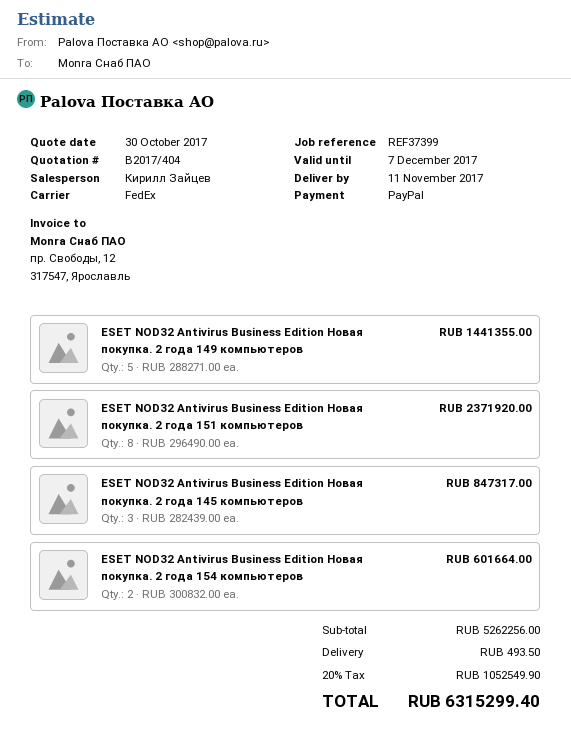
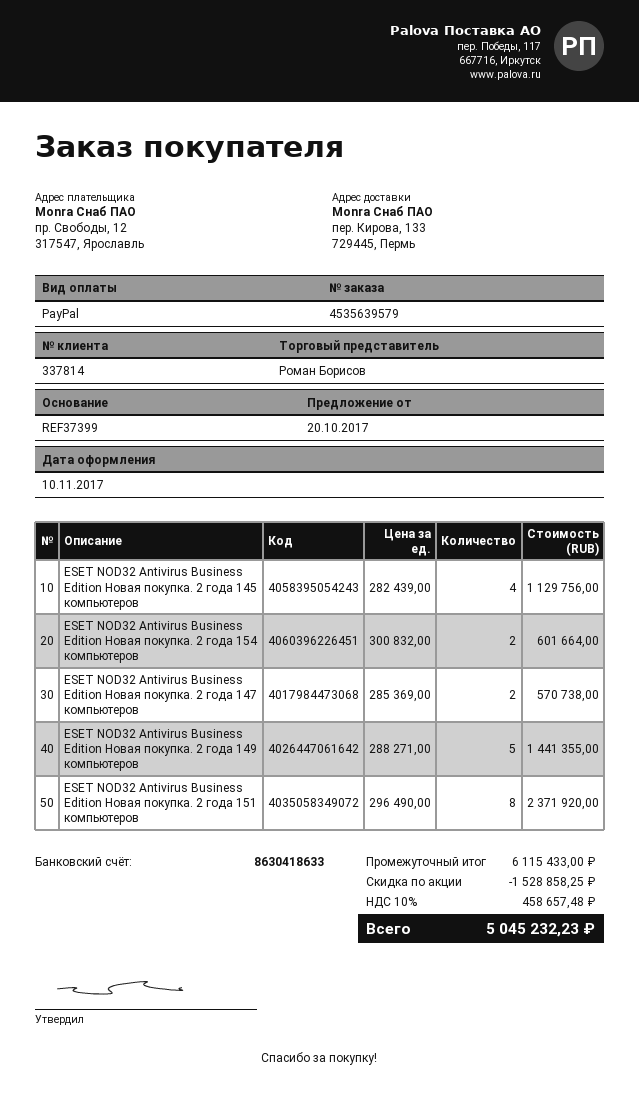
quote date: 2017-10-30 -> 2017-10-20
sales rep: Кирилл Зайцев -> Роман Борисов
ESET NOD32 Antivirus Business Edition Новая покупка. 2 года 145 компьютеров: 3 x 282439.00 = 847317.00 -> 4 x 282439.00 = 1129756.00
ESET NOD32 Antivirus Business Edition Новая покупка. 2 года 147 компьютеров: none -> 2 x 285369.00 = 570738.00
subtotal: 5262256.00 -> 6115433.00
discount: none -> 1528858.25
shipping: 493.50 -> none
tax: 20% = 1052549.90 -> 10% = 458657.48
total: 6315299.40 -> 5045232.23

